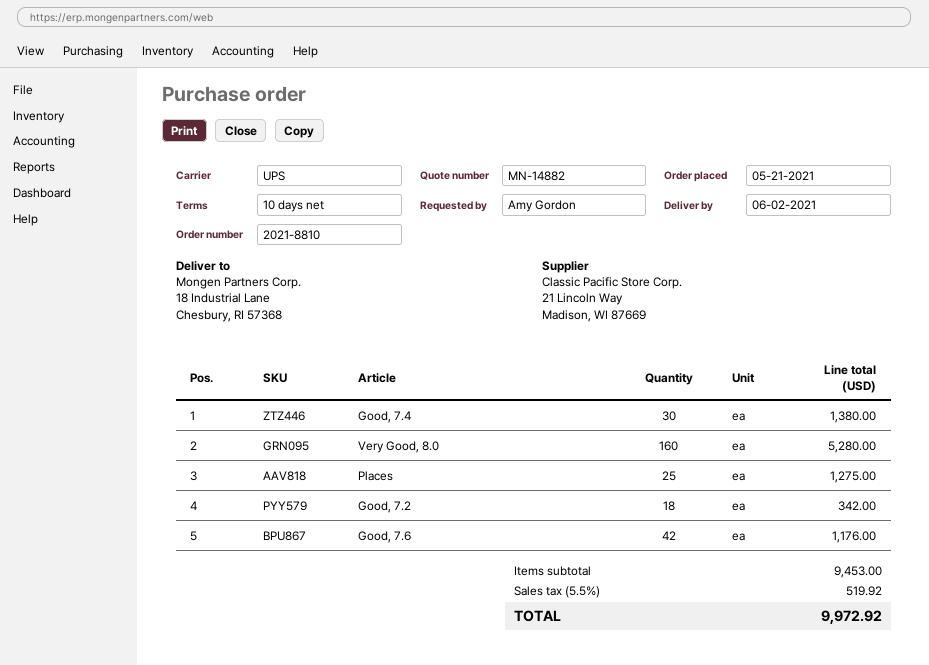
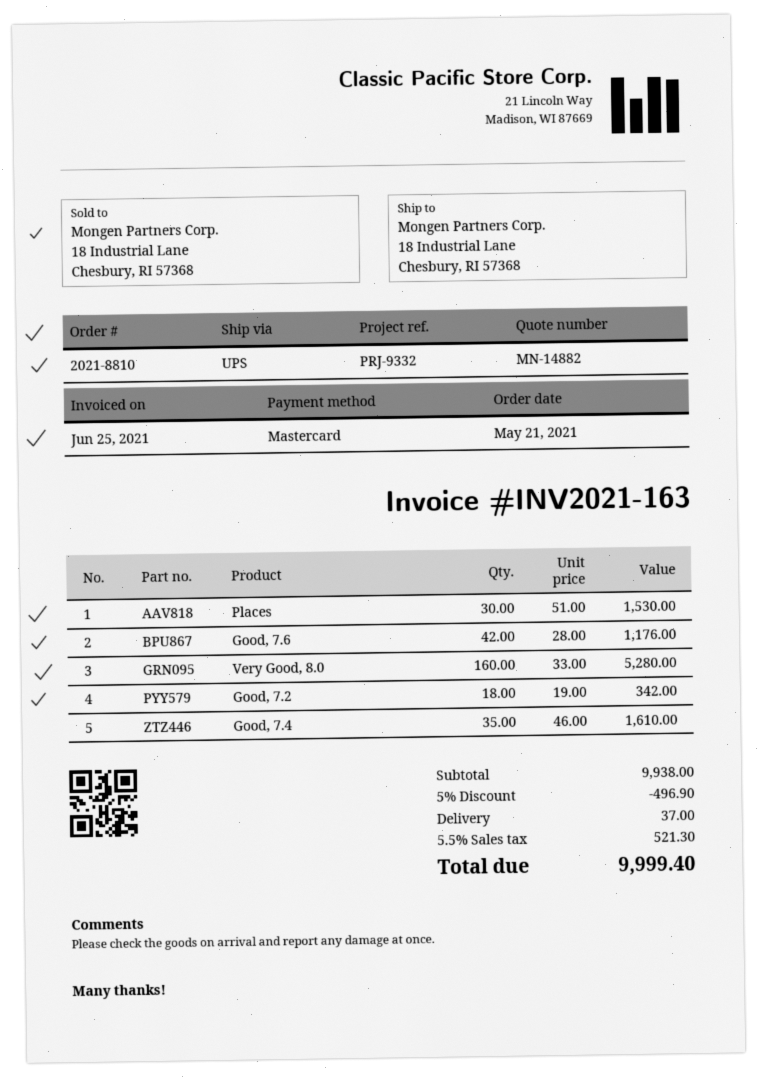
Good, 7.4: 30 for 1380.00 -> 35 for 1610.00
Places: 25 for 1275.00 -> 30 for 1530.00
subtotal: 9453.00 -> 9938.00
discount: none -> 5% = 496.90
shipping: none -> 37.00
tax: 5.5% = 519.92 -> 5.5% = 521.30
total: 9972.92 -> 9999.40

